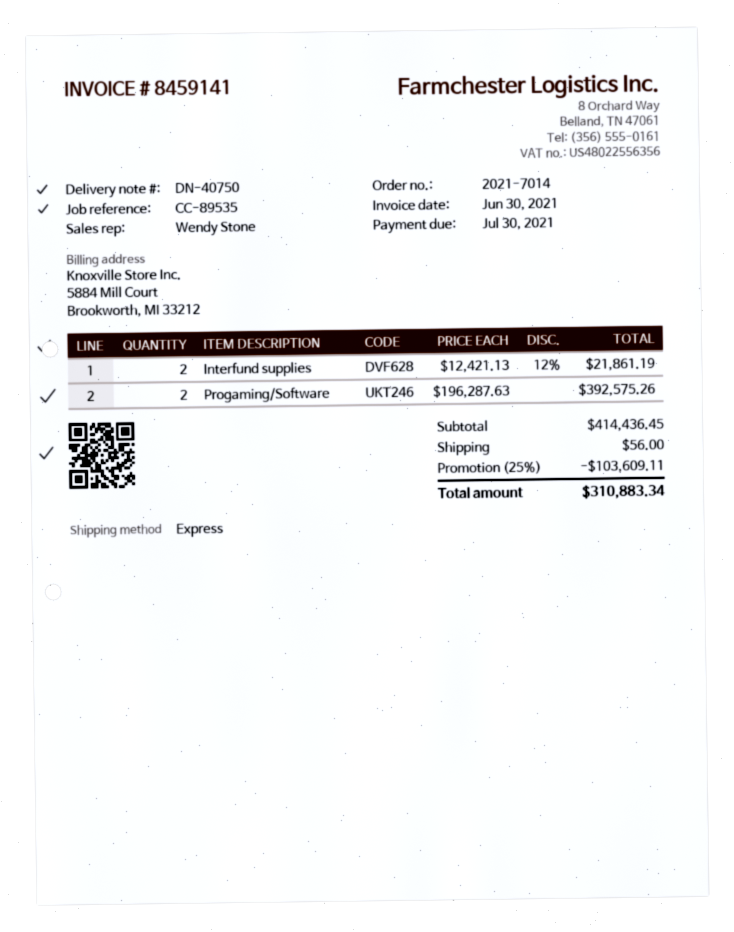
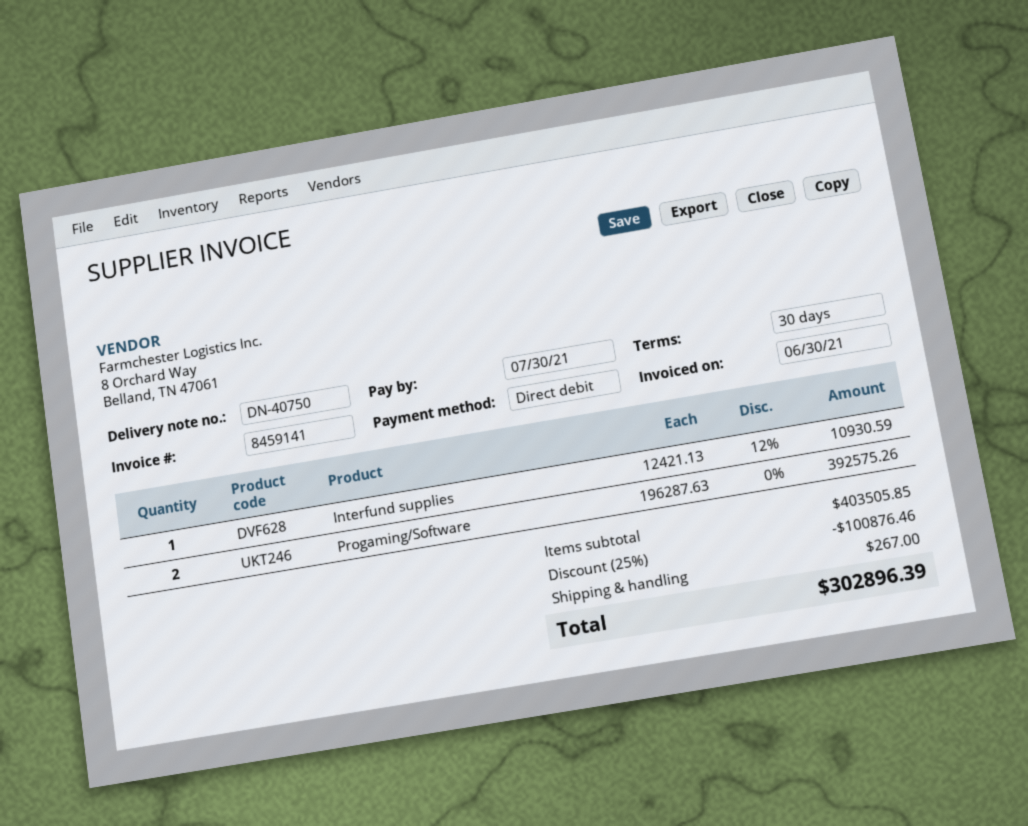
Interfund supplies: 2 x 12421.13 - 12% = 21861.19 -> 1 x 12421.13 - 12% = 10930.59
subtotal: 414436.45 -> 403505.85
discount: 25% = 103609.11 -> 25% = 100876.46
shipping: 56.00 -> 267.00
total: 310883.34 -> 302896.39

